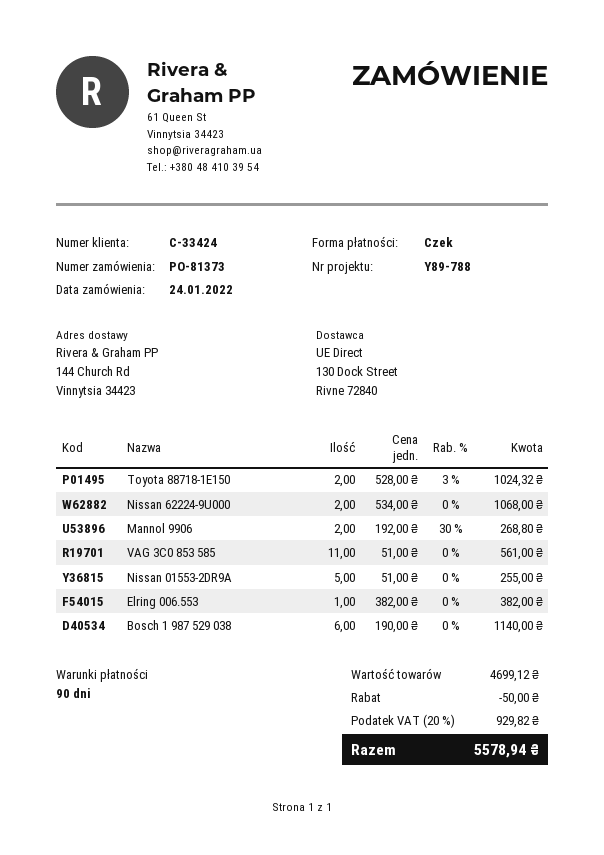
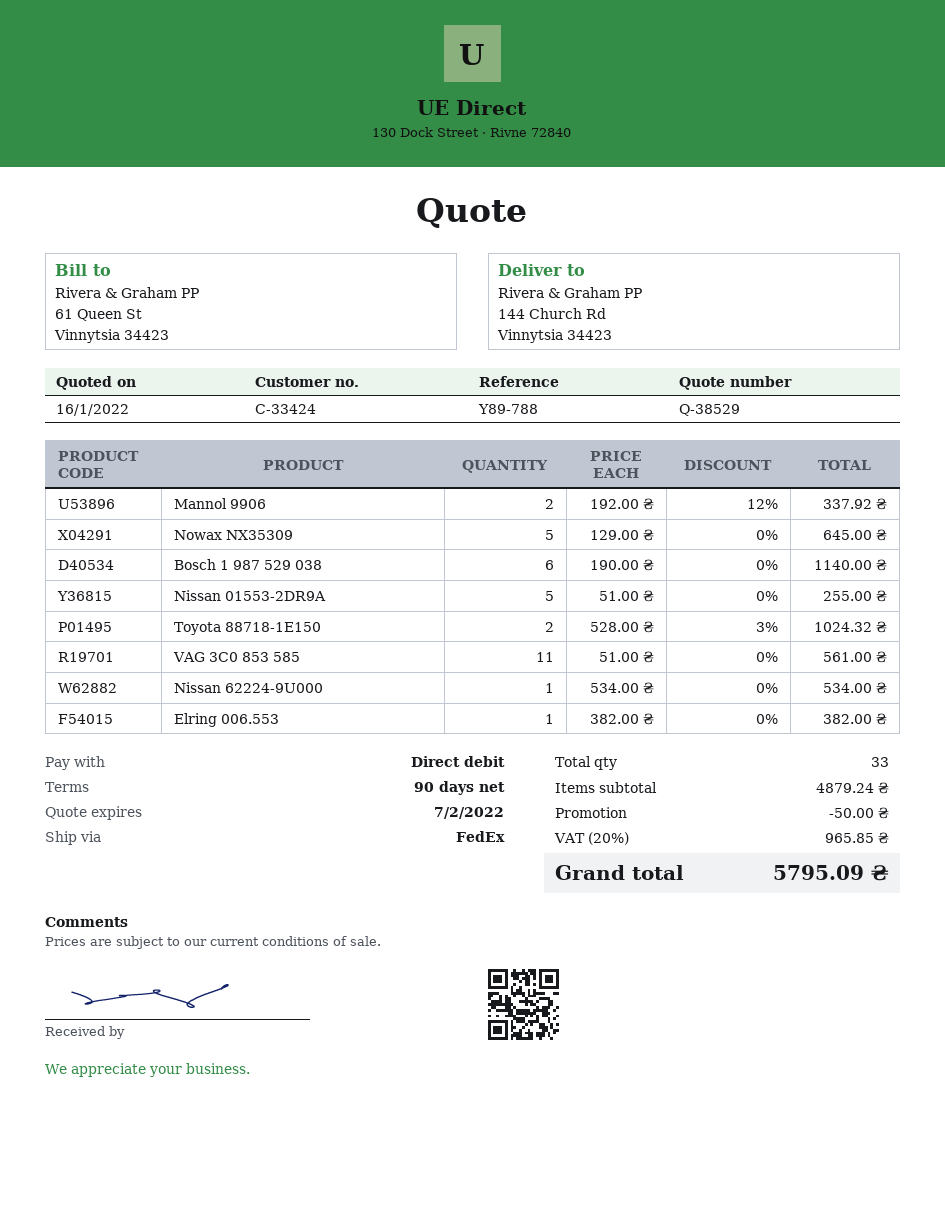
payment method: cheque -> direct debit
Nissan 62224-9U000: 2 x 534.00 = 1068.00 -> 1 x 534.00 = 534.00
Mannol 9906: 2 x 192.00 - 30% = 268.80 -> 2 x 192.00 - 12% = 337.92
Nowax NX35309: none -> 5 x 129.00 = 645.00
subtotal: 4699.12 -> 4879.24
tax: 20% = 929.82 -> 20% = 965.85
total: 5578.94 -> 5795.09

